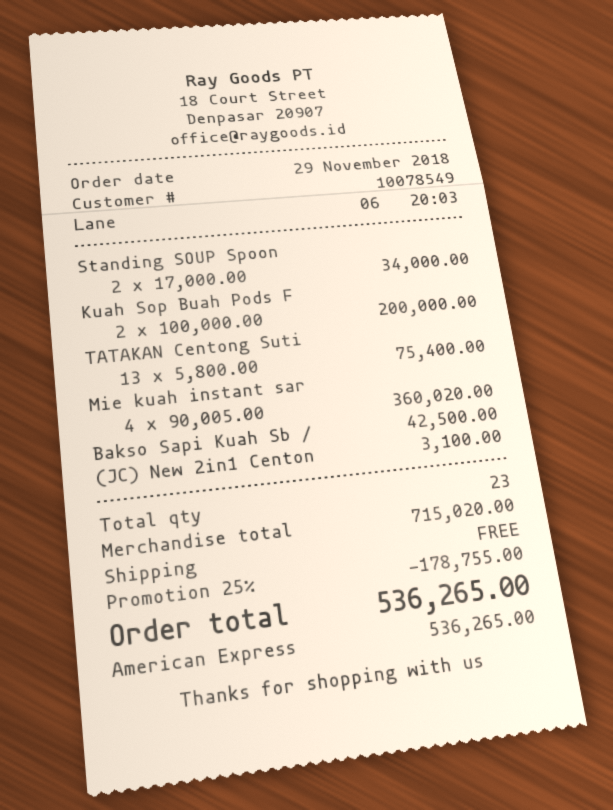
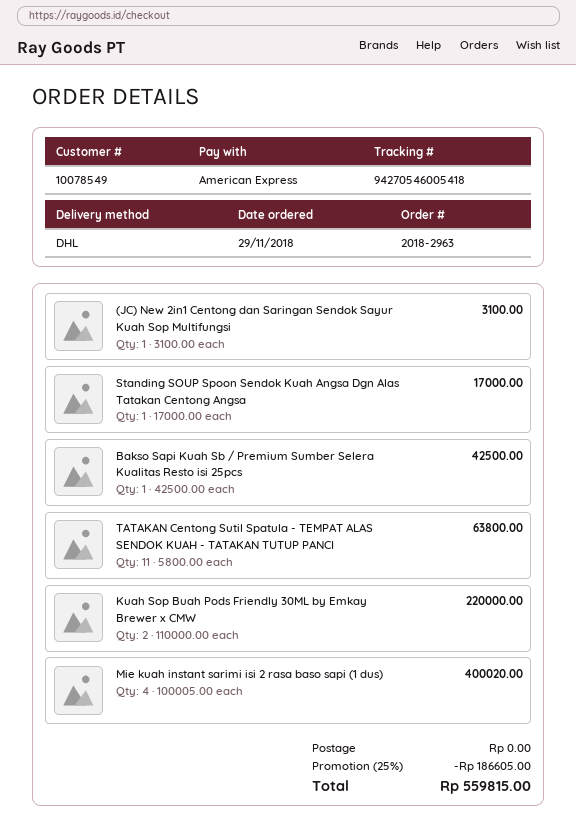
Standing SOUP Spoon: 2 x 17000.00 = 34000.00 -> 1 x 17000.00 = 17000.00
Kuah Sop Buah Pods F: 2 x 100000.00 = 200000.00 -> 2 x 110000.00 = 220000.00
TATAKAN Centong Suti: 13 x 5800.00 = 75400.00 -> 11 x 5800.00 = 63800.00
Mie kuah instant sar: 4 x 90005.00 = 360020.00 -> 4 x 100005.00 = 400020.00
discount: 25% = 178755.00 -> 25% = 186605.00
total: 536265.00 -> 559815.00

